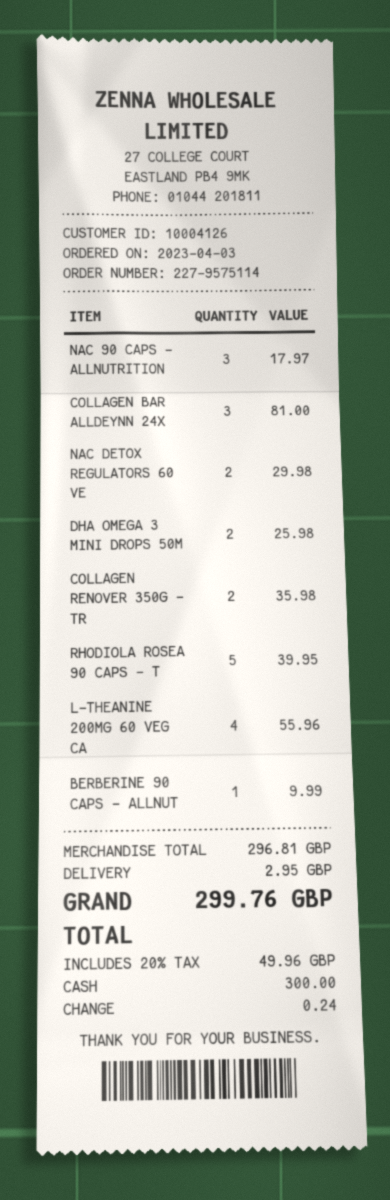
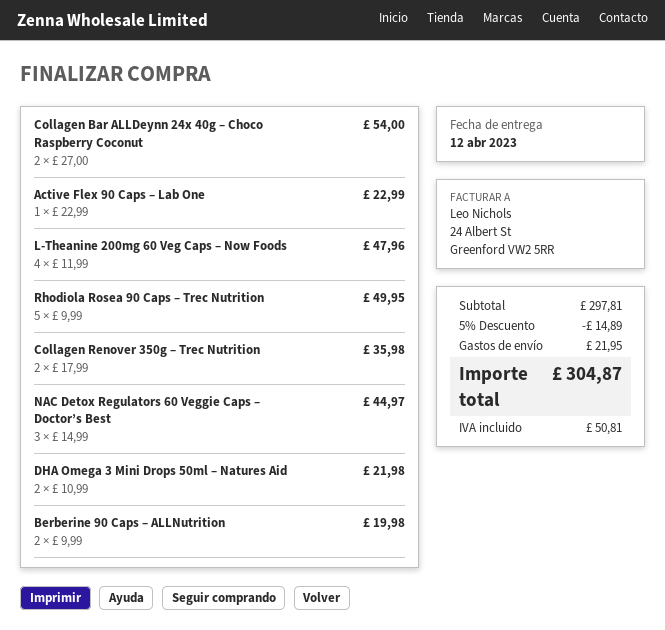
NAC 90 CAPS – ALLNUTRITION: 3 for 17.97 -> none
COLLAGEN BAR ALLDEYNN 24X: 3 for 81.00 -> 2 for 54.00
NAC DETOX REGULATORS 60 VE: 2 for 29.98 -> 3 for 44.97
DHA OMEGA 3 MINI DROPS 50M: 2 for 25.98 -> 2 for 21.98
RHODIOLA ROSEA 90 CAPS – T: 5 for 39.95 -> 5 for 49.95
L-THEANINE 200MG 60 VEG CA: 4 for 55.96 -> 4 for 47.96
BERBERINE 90 CAPS – ALLNUT: 1 for 9.99 -> 2 for 19.98
Active Flex 90 Caps – Lab One: none -> 1 for 22.99
subtotal: 296.81 -> 297.81
discount: none -> 5% = 14.89
shipping: 2.95 -> 21.95
tax: 49.96 -> 50.81
total: 299.76 -> 304.87

